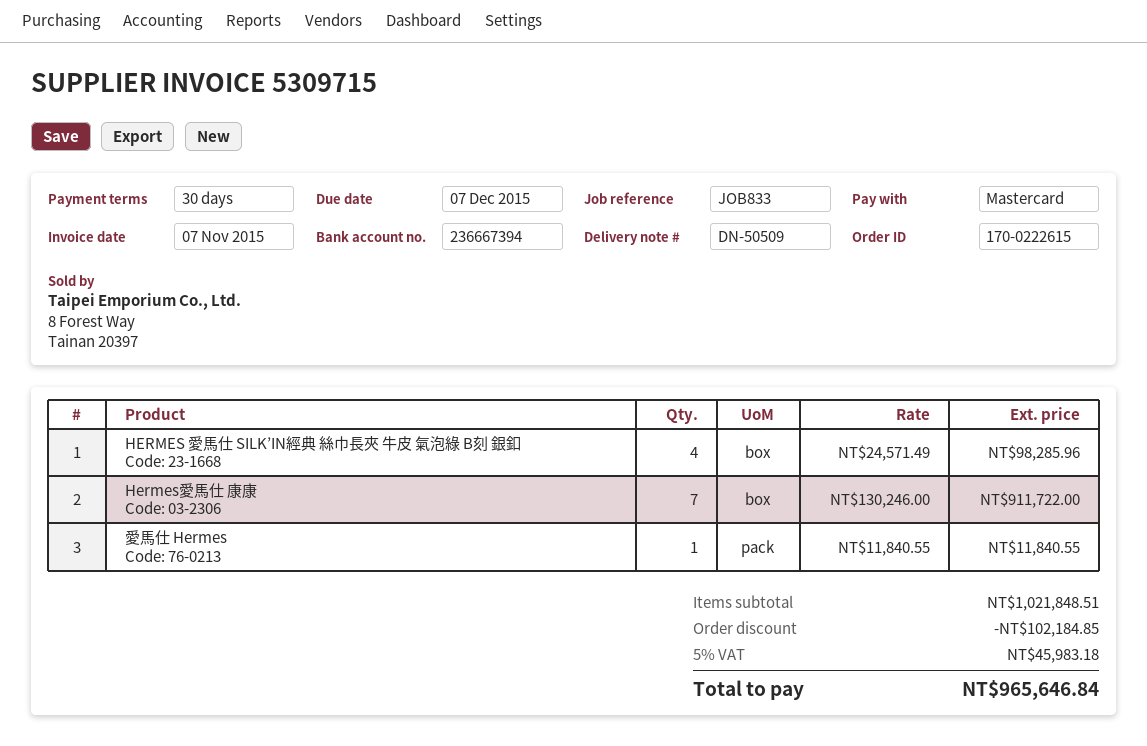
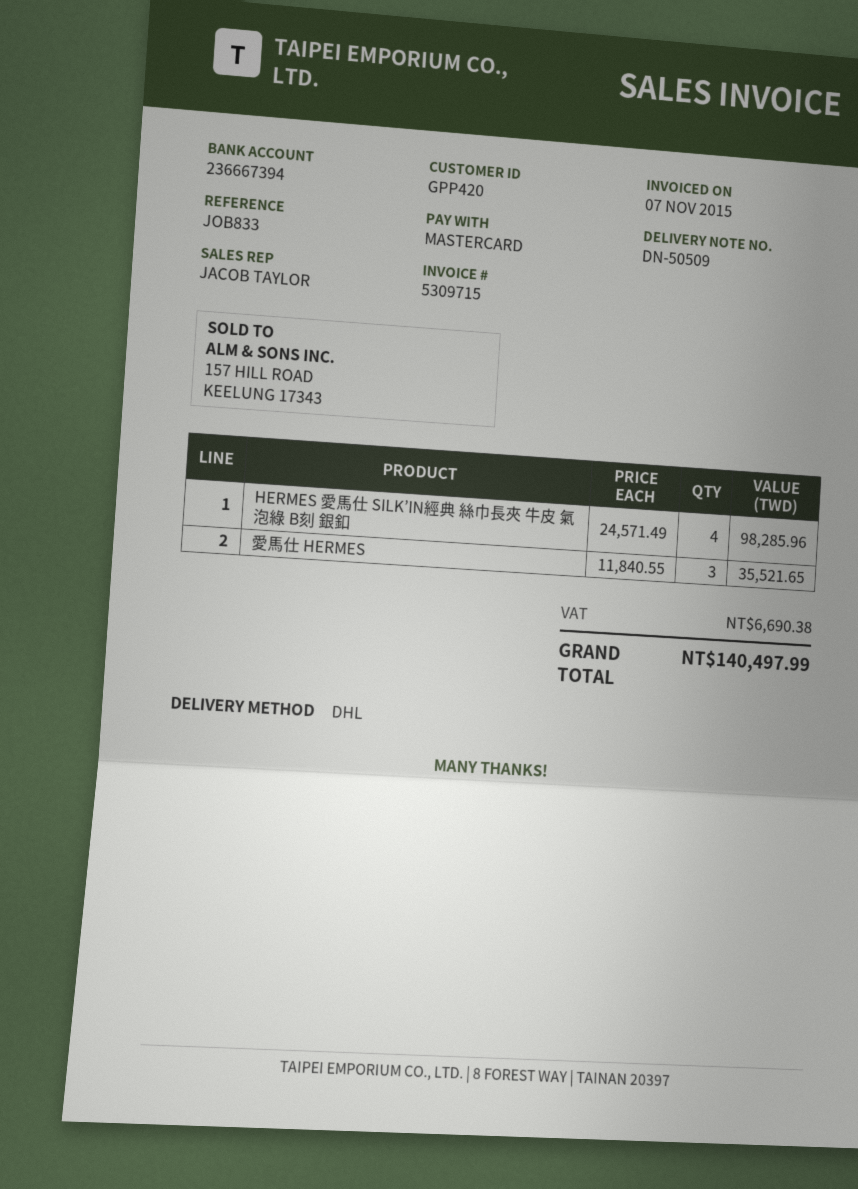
Hermes愛馬仕 康康: 7 x 130246.00 = 911722.00 -> none
愛馬仕 Hermes: 1 x 11840.55 = 11840.55 -> 3 x 11840.55 = 35521.65
discount: 102184.85 -> none
tax: 45983.18 -> 6690.38
total: 965646.84 -> 140497.99

